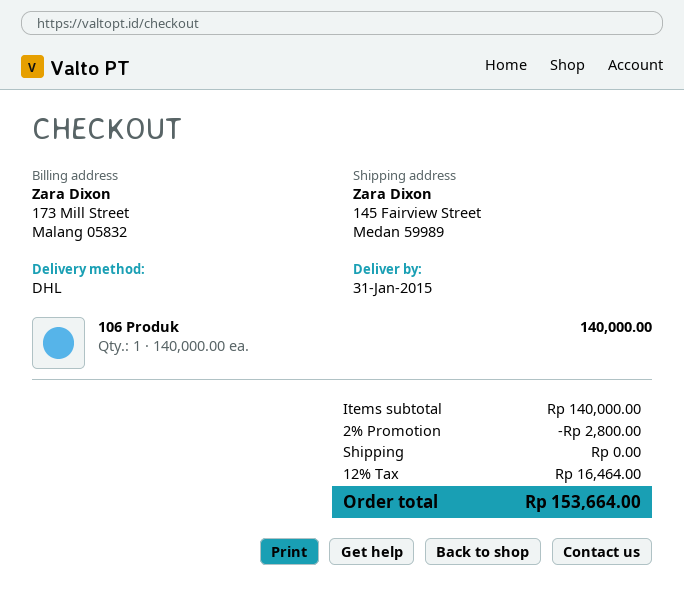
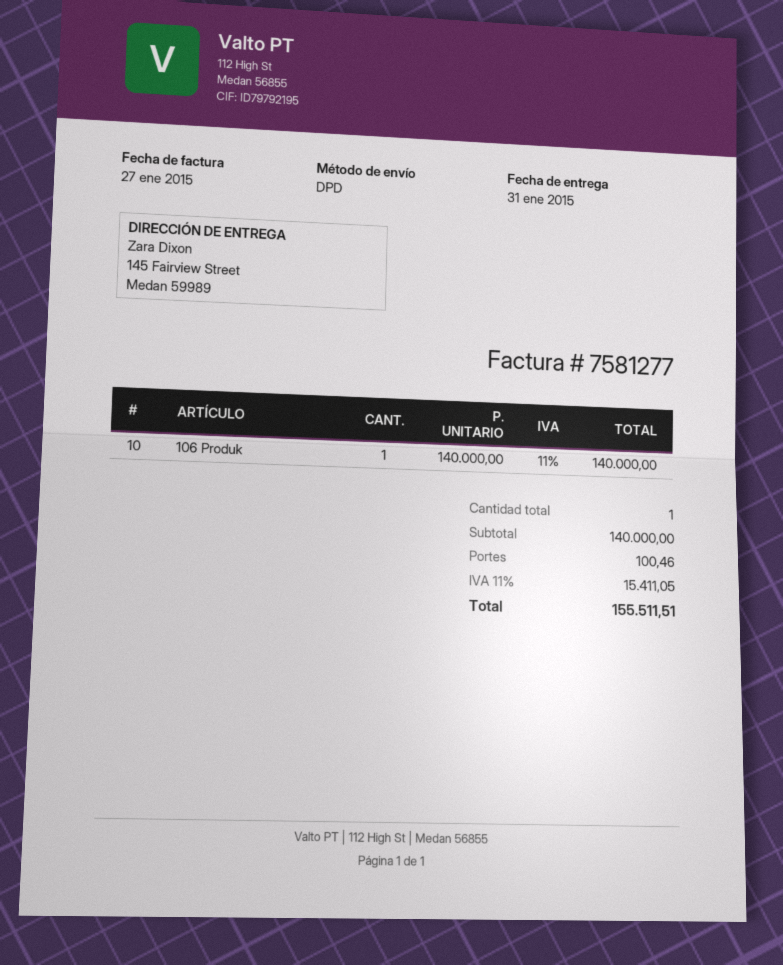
shipping method: DHL -> DPD
discount: 2% = 2800.00 -> none
shipping: 0.00 -> 100.46
tax: 12% = 16464.00 -> 11% = 15411.05
total: 153664.00 -> 155511.51

